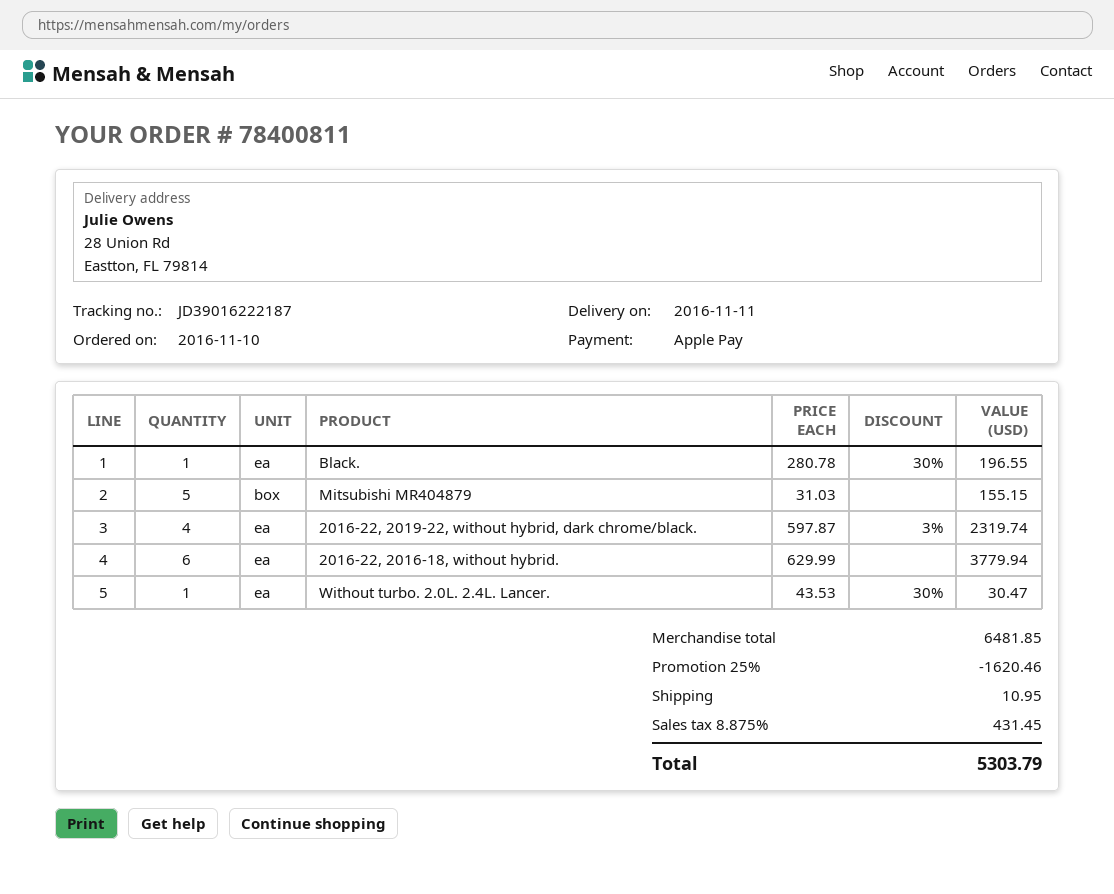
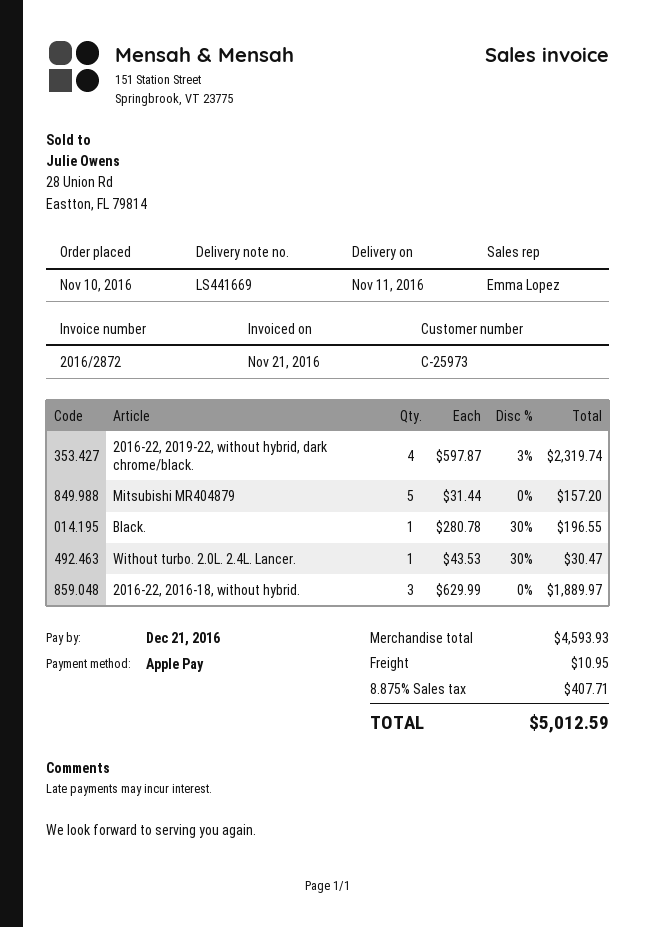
Mitsubishi MR404879: 5 x 31.03 = 155.15 -> 5 x 31.44 = 157.20
2016-22, 2016-18, without hybrid.: 6 x 629.99 = 3779.94 -> 3 x 629.99 = 1889.97
subtotal: 6481.85 -> 4593.93
discount: 25% = 1620.46 -> none
tax: 8.875% = 431.45 -> 8.875% = 407.71
total: 5303.79 -> 5012.59

